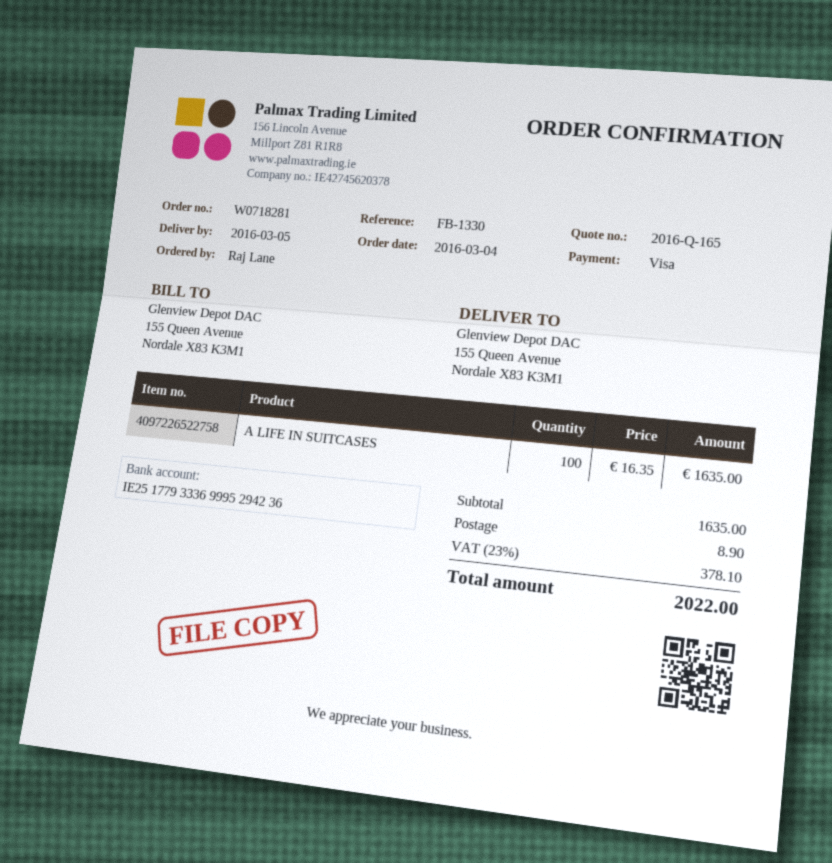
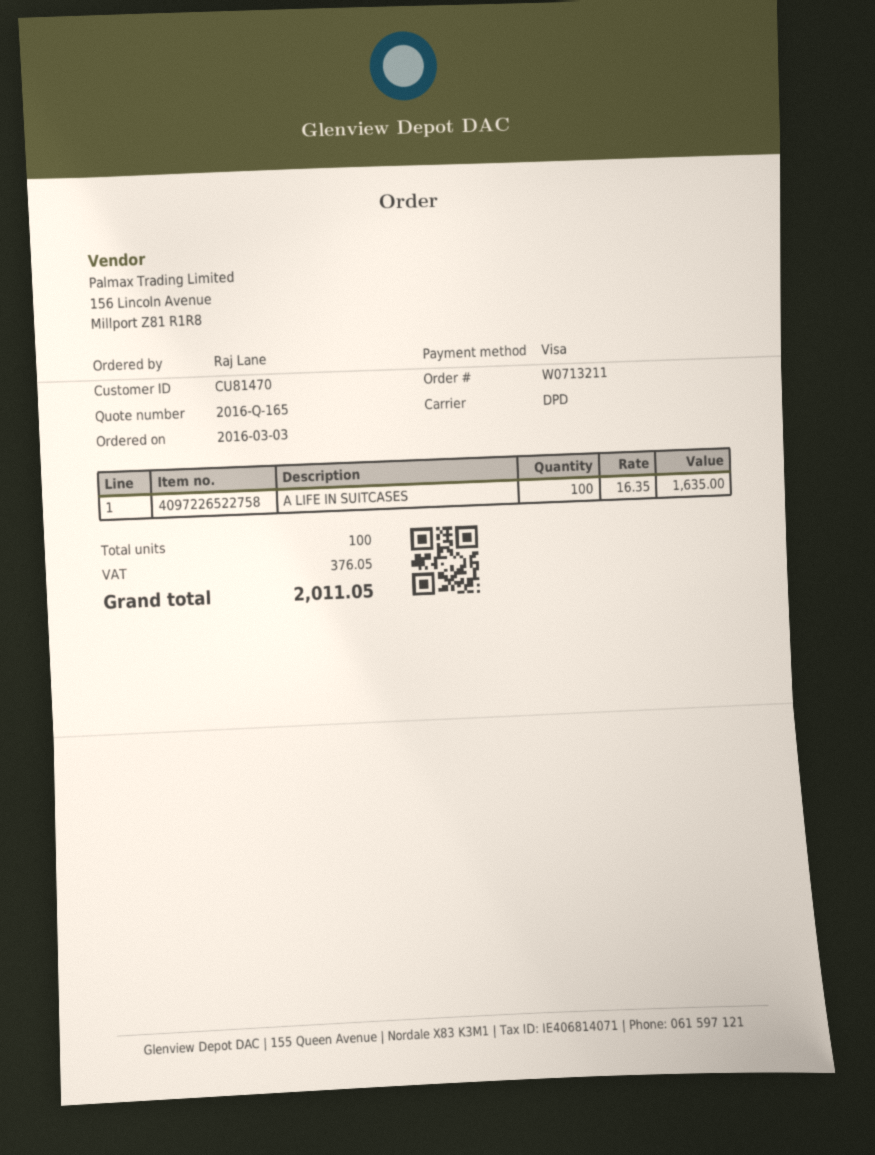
order number: W0718281 -> W0713211
order date: 2016-03-04 -> 2016-03-03
shipping: 8.90 -> none
tax: 378.10 -> 376.05
total: 2022.00 -> 2011.05

